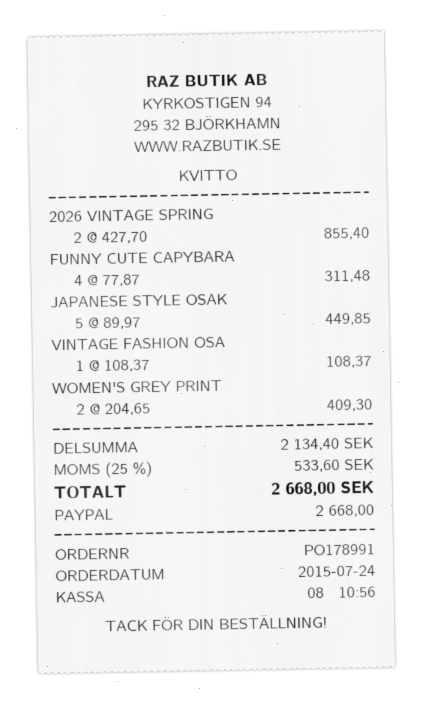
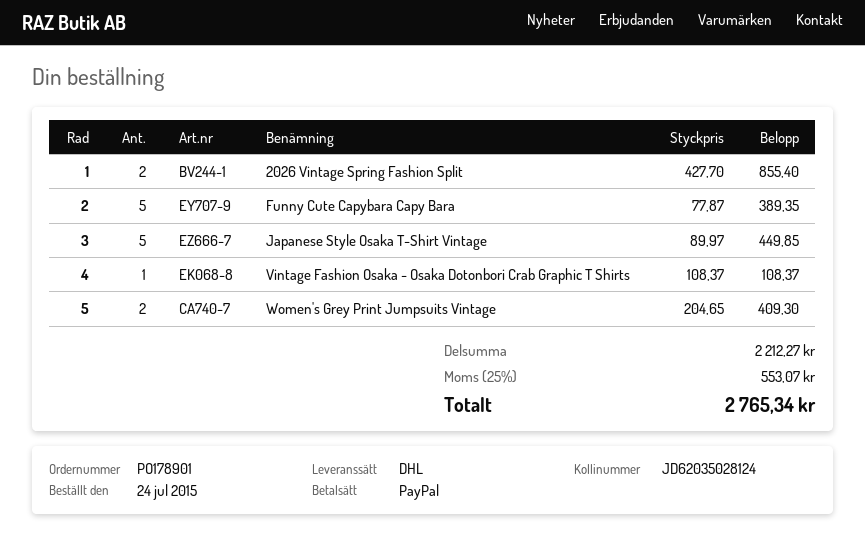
order number: PO178991 -> PO178901
FUNNY CUTE CAPYBARA: 4 x 77.87 = 311.48 -> 5 x 77.87 = 389.35
subtotal: 2134.40 -> 2212.27
tax: 25% = 533.60 -> 25% = 553.07
total: 2668.00 -> 2765.34

